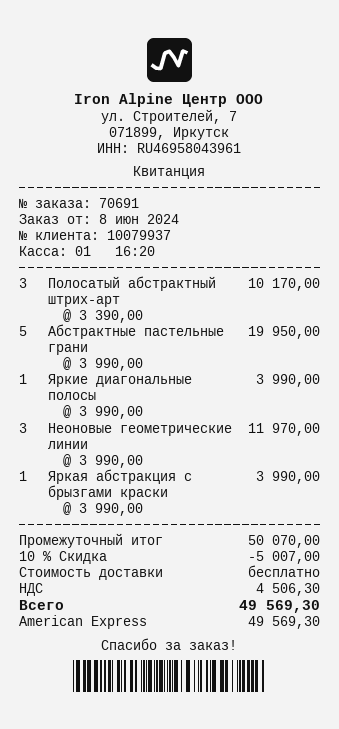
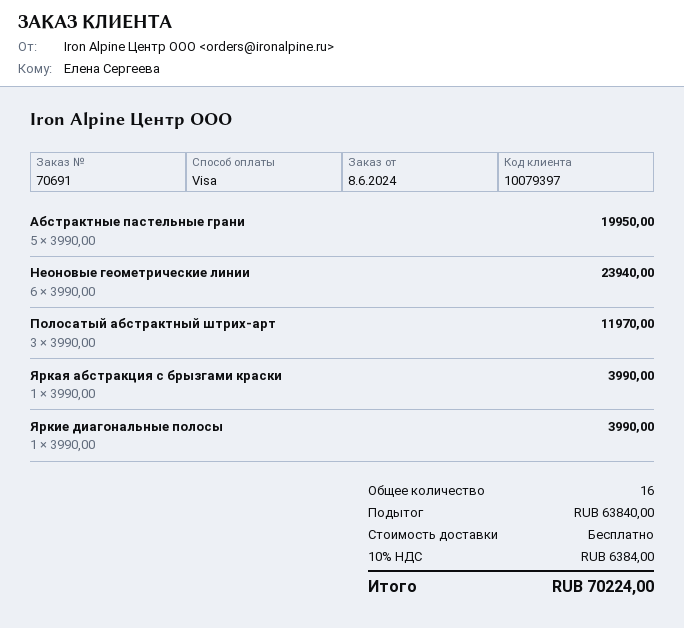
customer number: 10079937 -> 10079397
payment method: American Express -> Visa
Полосатый абстрактный штрих-арт: 3 x 3390.00 = 10170.00 -> 3 x 3990.00 = 11970.00
Неоновые геометрические линии: 3 x 3990.00 = 11970.00 -> 6 x 3990.00 = 23940.00
subtotal: 50070.00 -> 63840.00
discount: 10% = 5007.00 -> none
tax: 4506.30 -> 6384.00
total: 49569.30 -> 70224.00

